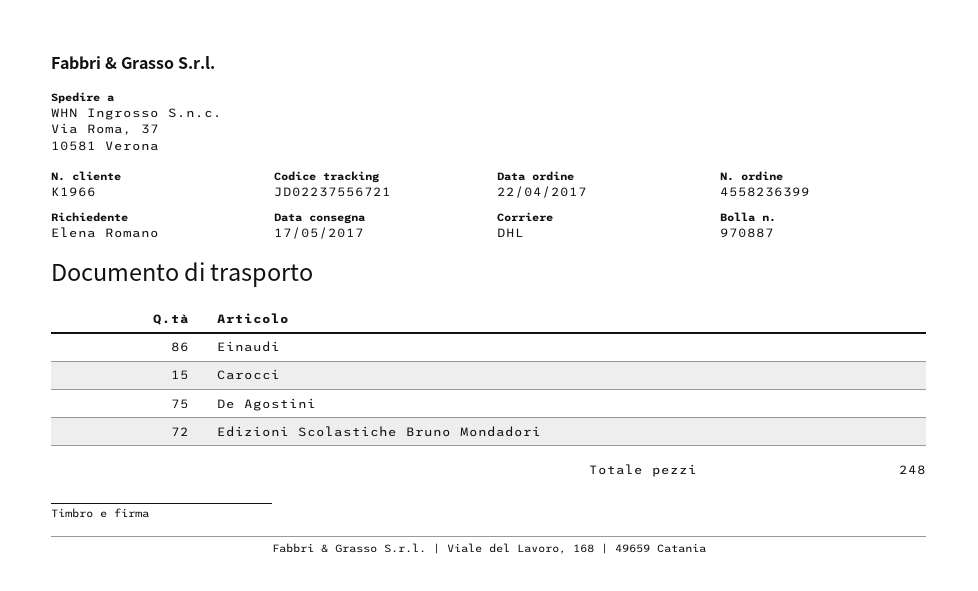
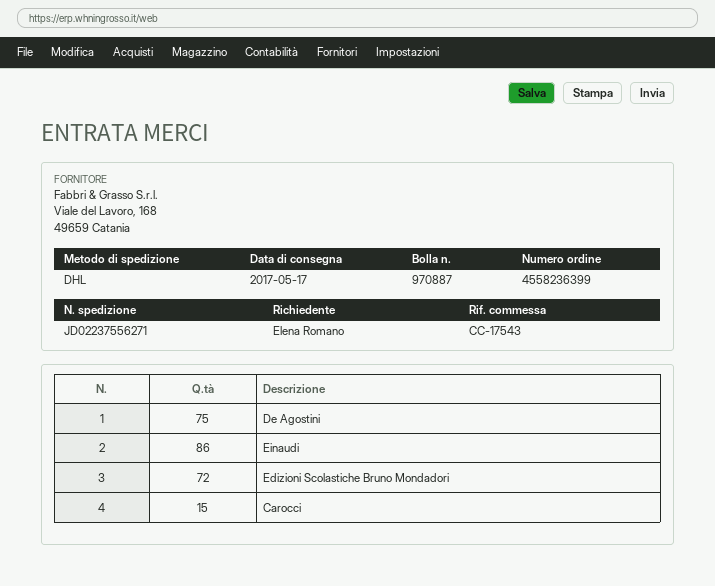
tracking number: JD02237556721 -> JD02237556271

